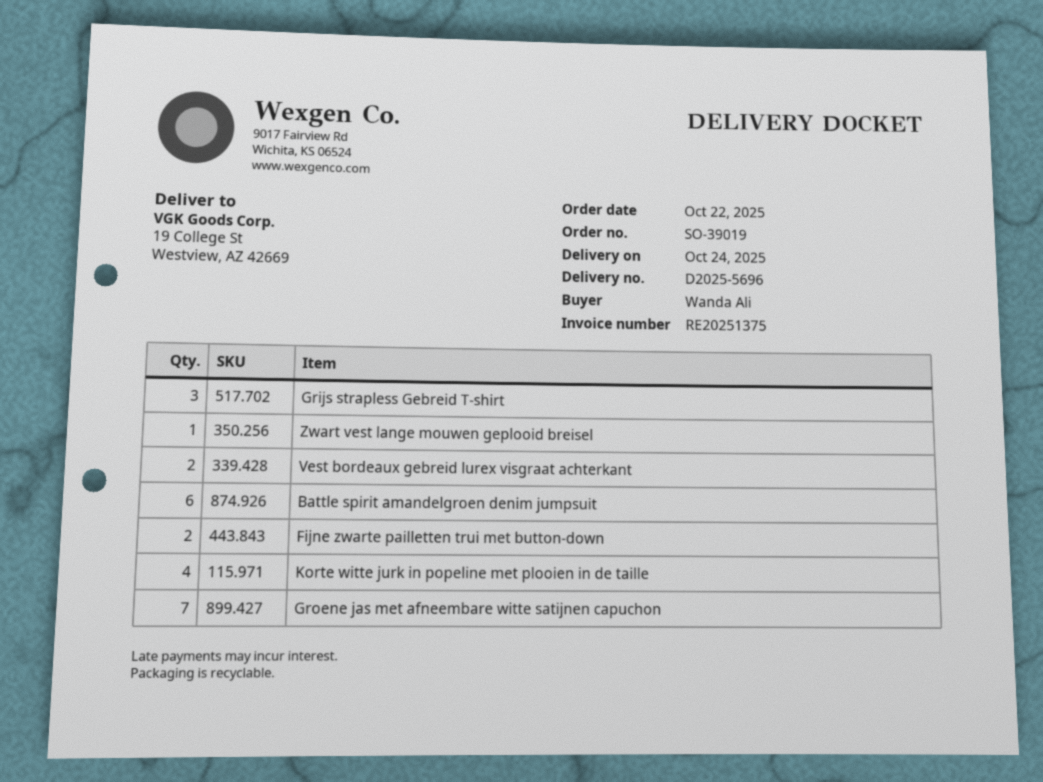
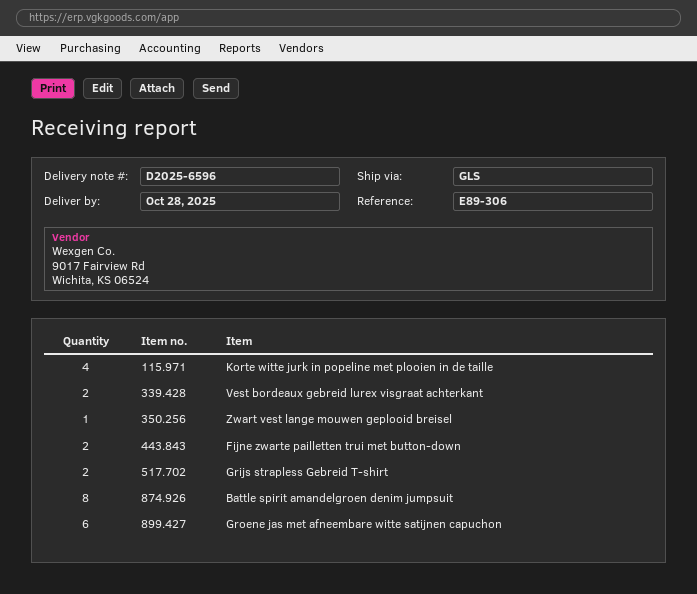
delivery note number: D2025-5696 -> D2025-6596
delivery date: 2025-10-24 -> 2025-10-28
Grijs strapless Gebreid T-shirt: 3 -> 2
Battle spirit amandelgroen denim jumpsuit: 6 -> 8
Groene jas met afneembare witte satijnen capuchon: 7 -> 6

